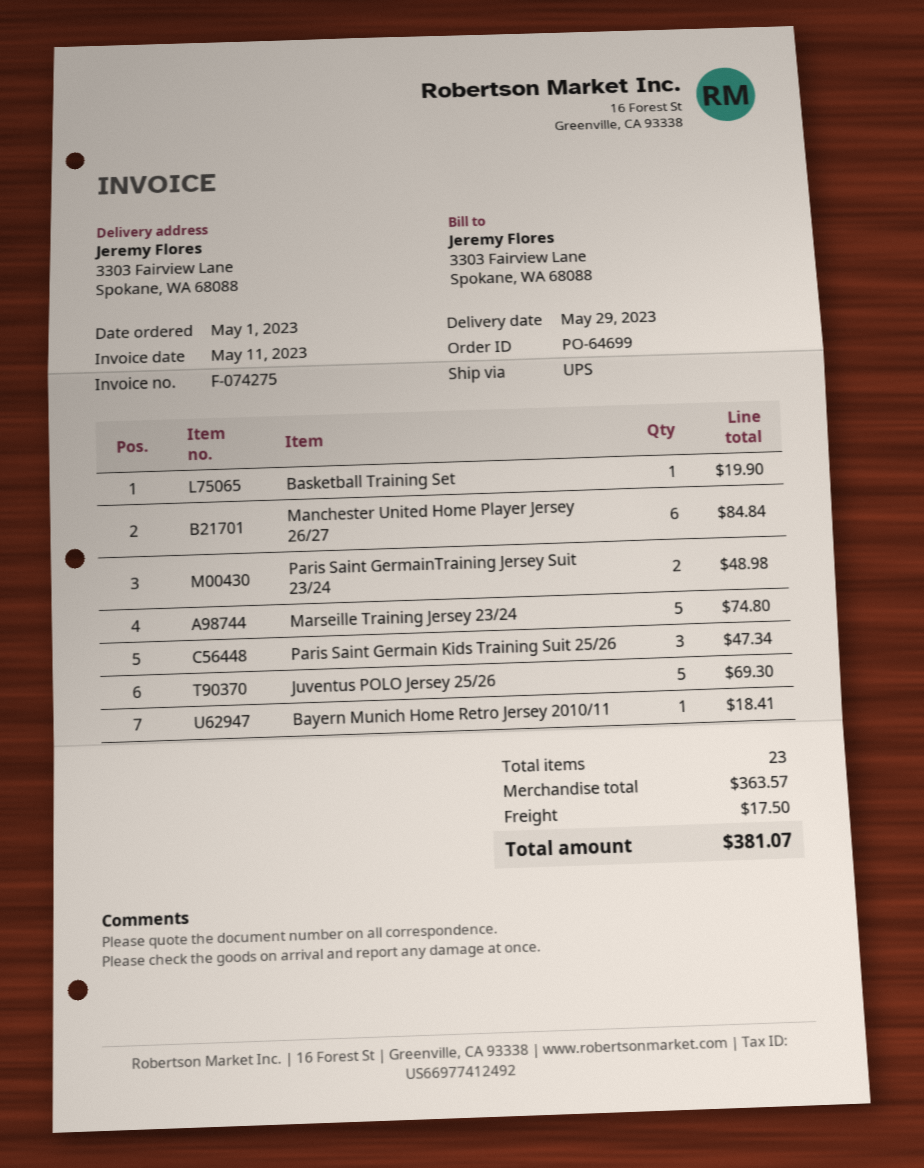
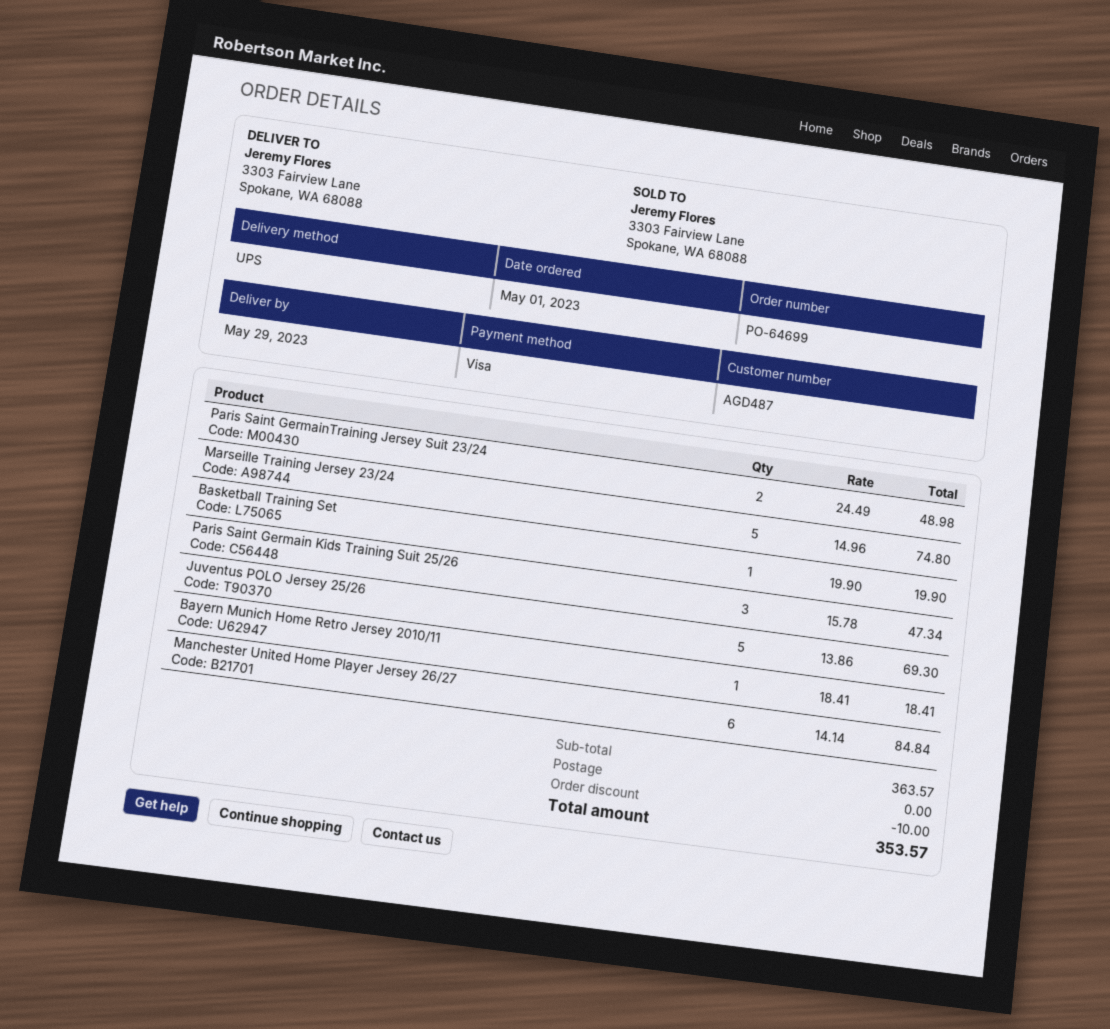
discount: none -> 10.00
shipping: 17.50 -> 0.00
total: 381.07 -> 353.57

